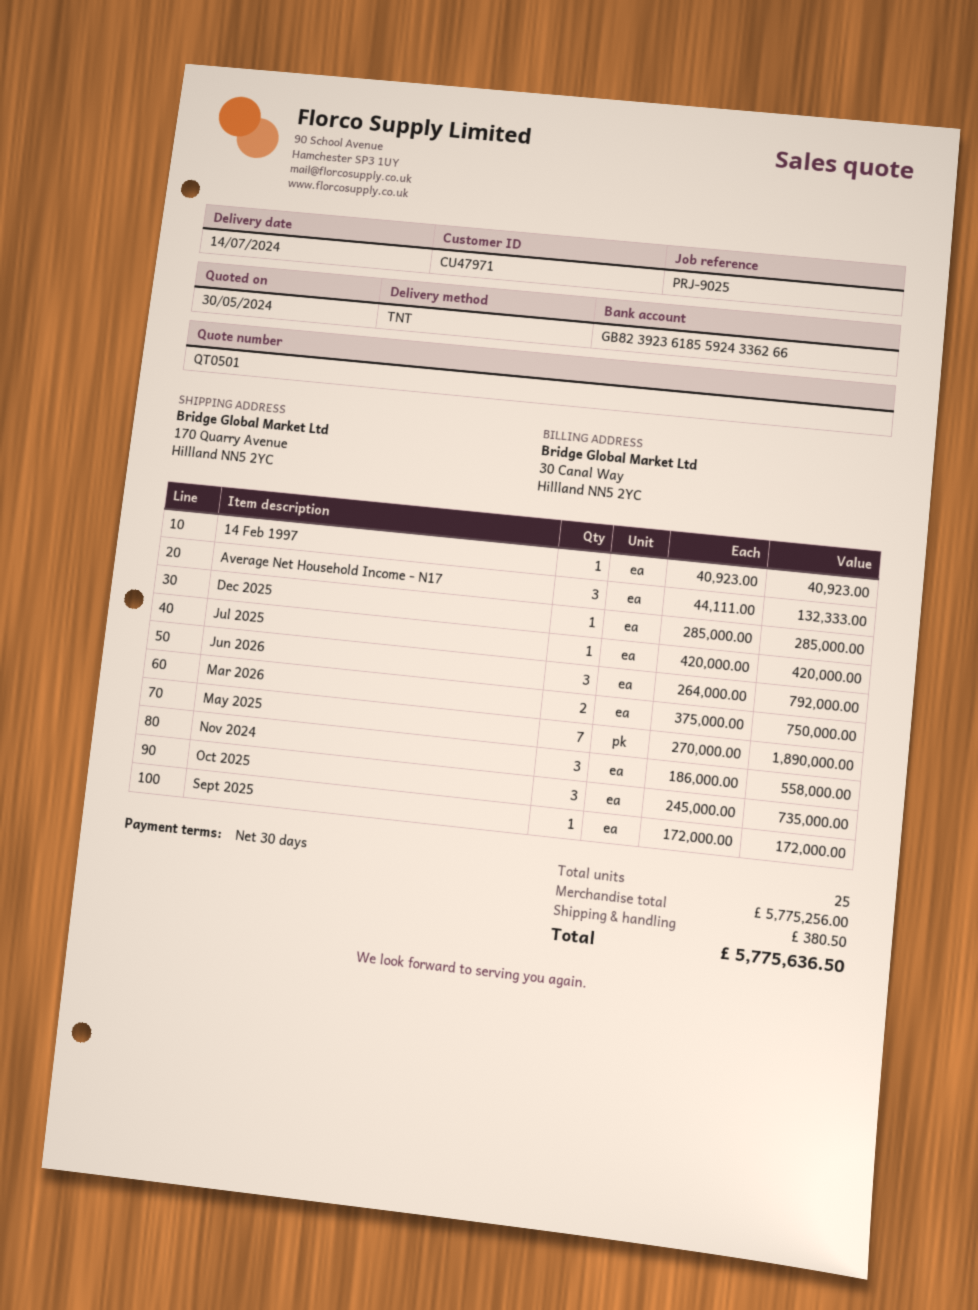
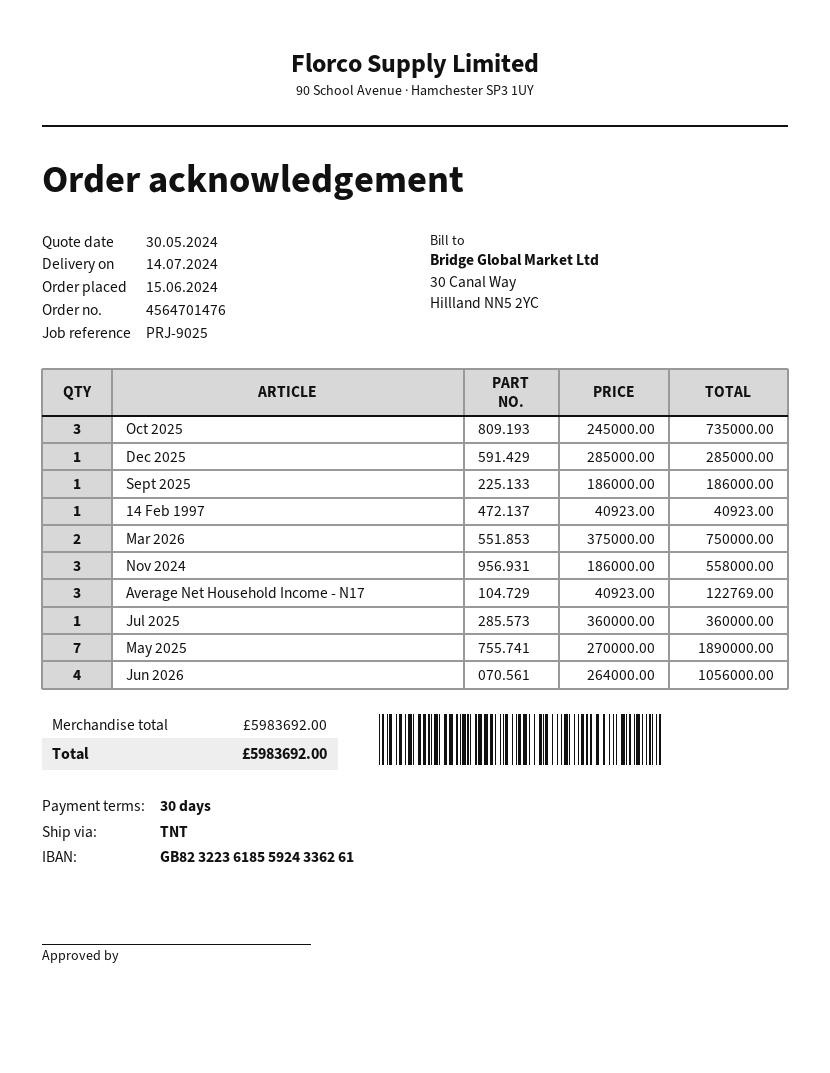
bank account: GB82392361855924336266 -> GB82322361855924336261
Average Net Household Income - N17: 3 x 44111.00 = 132333.00 -> 3 x 40923.00 = 122769.00
Jul 2025: 1 x 420000.00 = 420000.00 -> 1 x 360000.00 = 360000.00
Jun 2026: 3 x 264000.00 = 792000.00 -> 4 x 264000.00 = 1056000.00
Sept 2025: 1 x 172000.00 = 172000.00 -> 1 x 186000.00 = 186000.00
subtotal: 5775256.00 -> 5983692.00
shipping: 380.50 -> none
total: 5775636.50 -> 5983692.00

